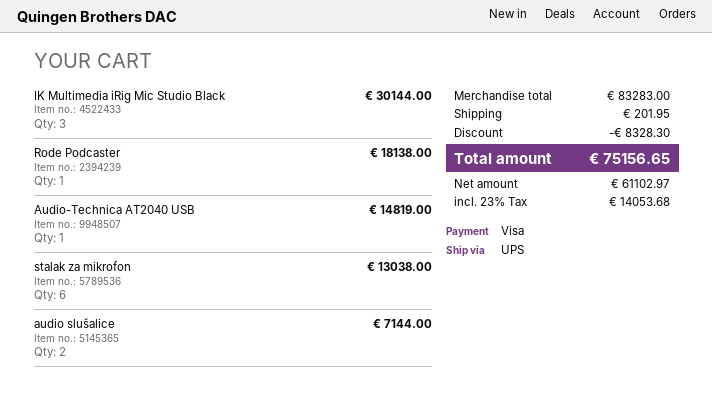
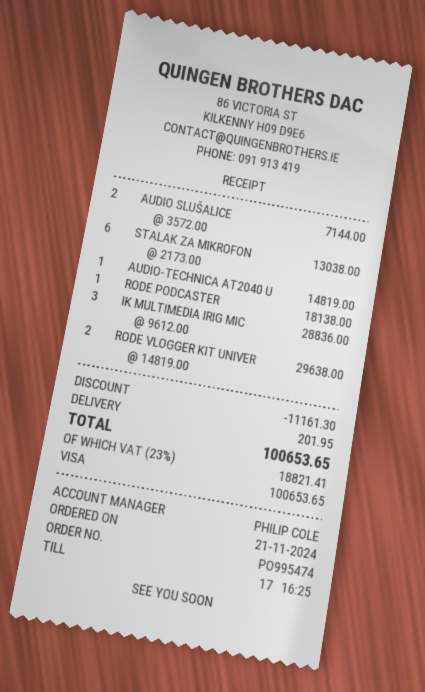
IK Multimedia iRig Mic Studio Black: 3 for 30144.00 -> 3 for 28836.00
RODE VLOGGER KIT UNIVER: none -> 2 for 29638.00
discount: 8328.30 -> 11161.30
tax: 23% = 14053.68 -> 23% = 18821.41
total: 75156.65 -> 100653.65

